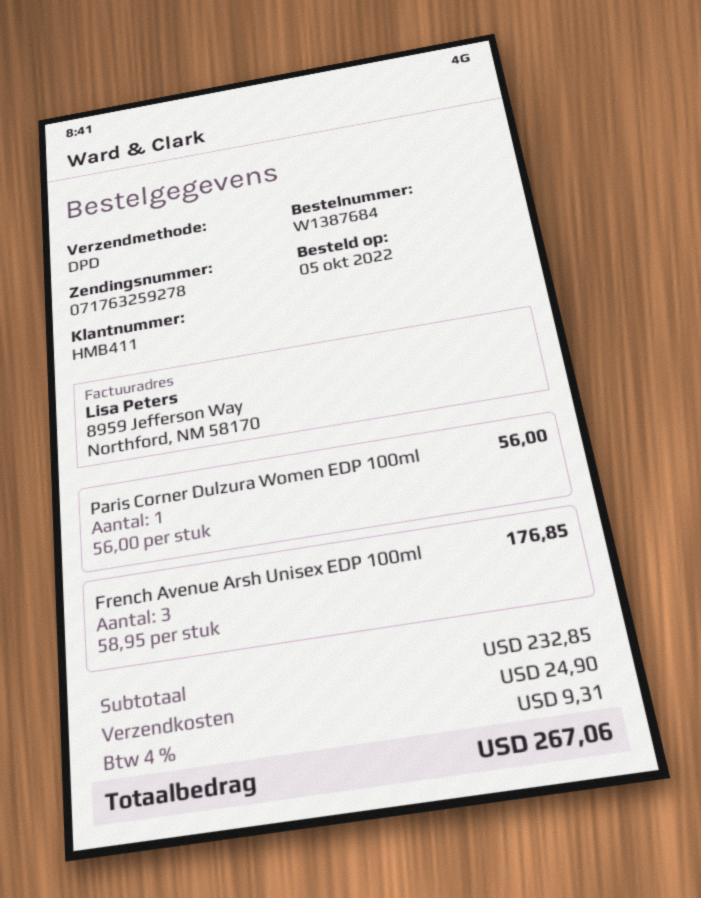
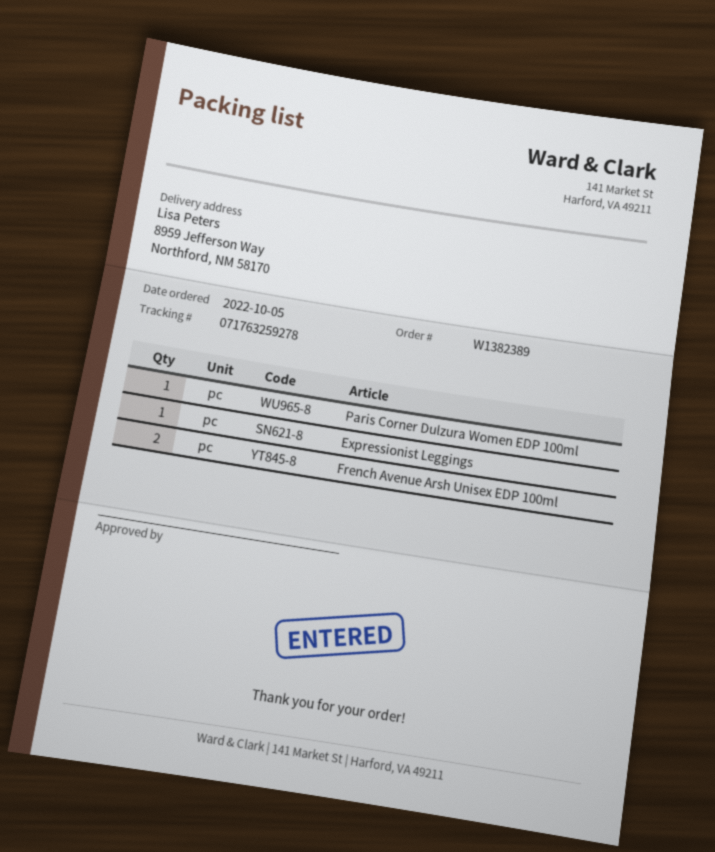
order number: W1387684 -> W1382389
French Avenue Arsh Unisex EDP 100ml: 3 -> 2
Expressionist Leggings: none -> 1

